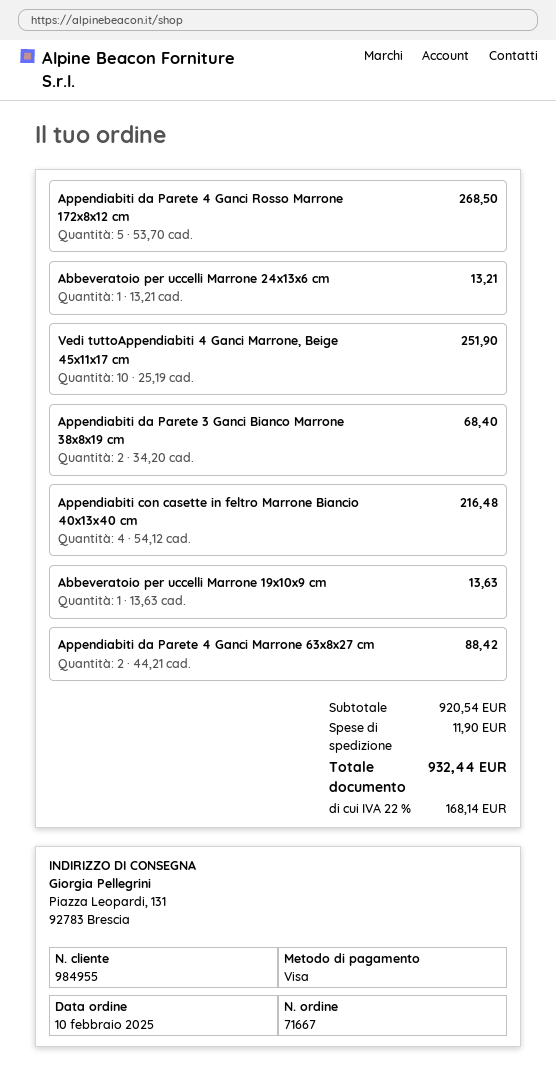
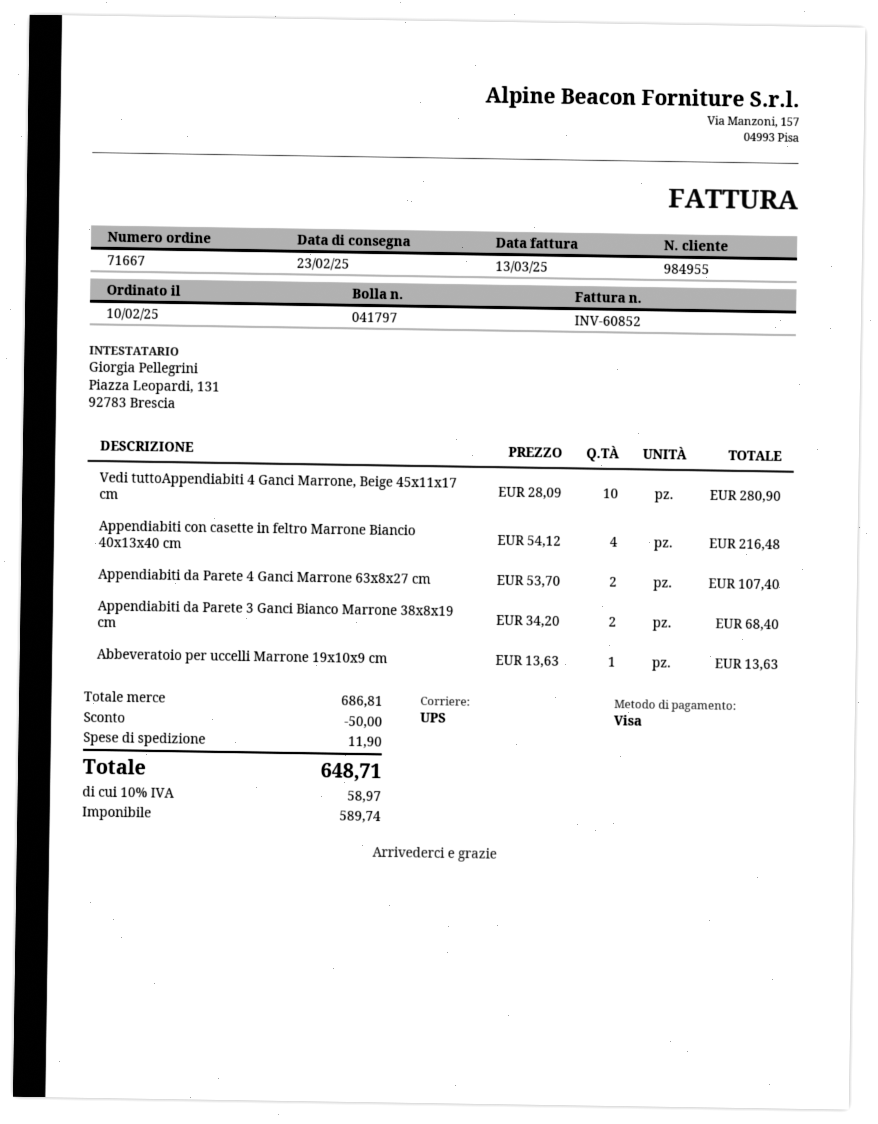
Appendiabiti da Parete 4 Ganci Rosso Marrone 172x8x12 cm: 5 x 53.70 = 268.50 -> none
Abbeveratoio per uccelli Marrone 24x13x6 cm: 1 x 13.21 = 13.21 -> none
Vedi tuttoAppendiabiti 4 Ganci Marrone, Beige 45x11x17 cm: 10 x 25.19 = 251.90 -> 10 x 28.09 = 280.90
Appendiabiti da Parete 4 Ganci Marrone 63x8x27 cm: 2 x 44.21 = 88.42 -> 2 x 53.70 = 107.40
subtotal: 920.54 -> 686.81
discount: none -> 50.00
tax: 22% = 168.14 -> 10% = 58.97
total: 932.44 -> 648.71

